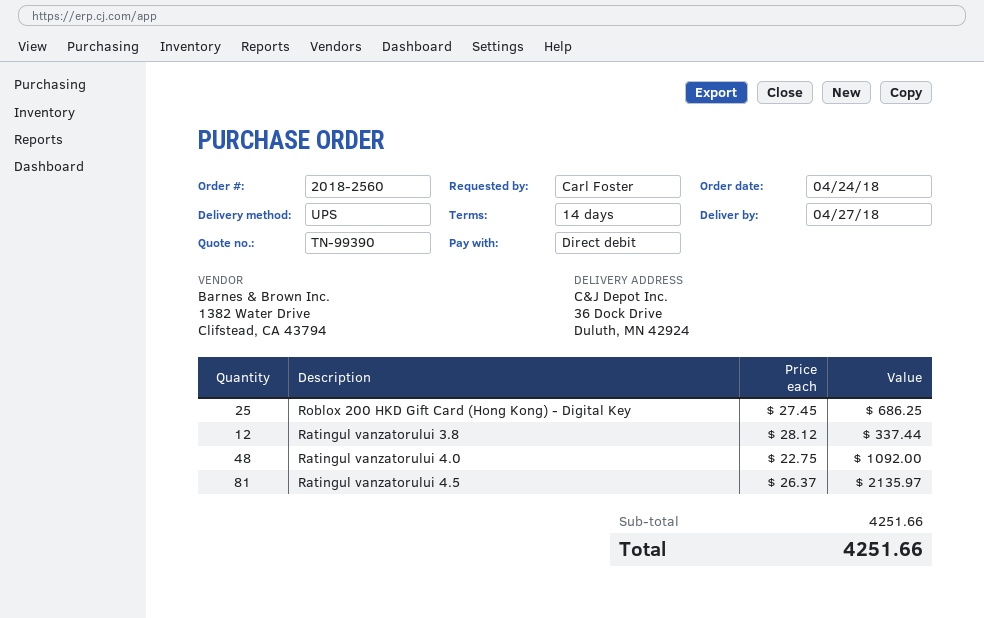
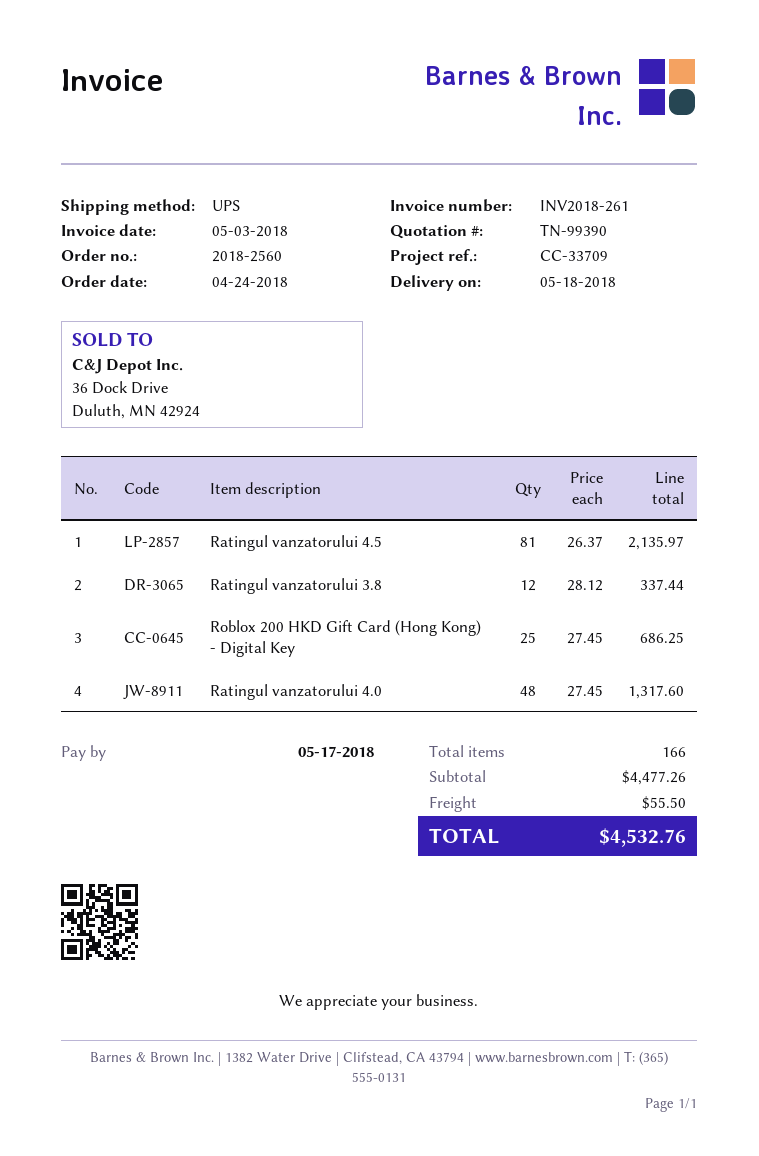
delivery date: 2018-04-27 -> 2018-05-18
Ratingul vanzatorului 4.0: 48 x 22.75 = 1092.00 -> 48 x 27.45 = 1317.60
subtotal: 4251.66 -> 4477.26
shipping: none -> 55.50
total: 4251.66 -> 4532.76

